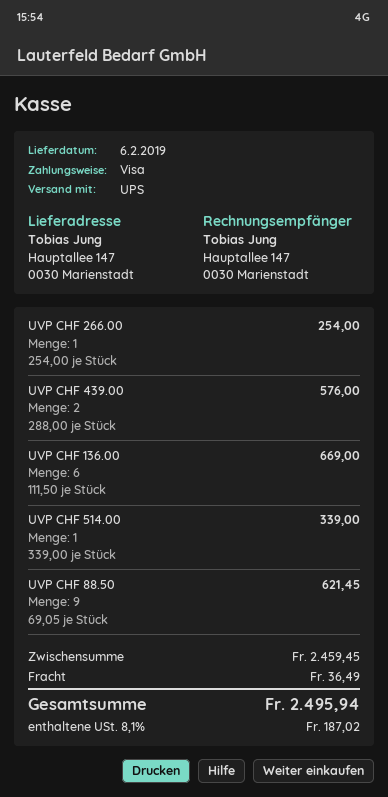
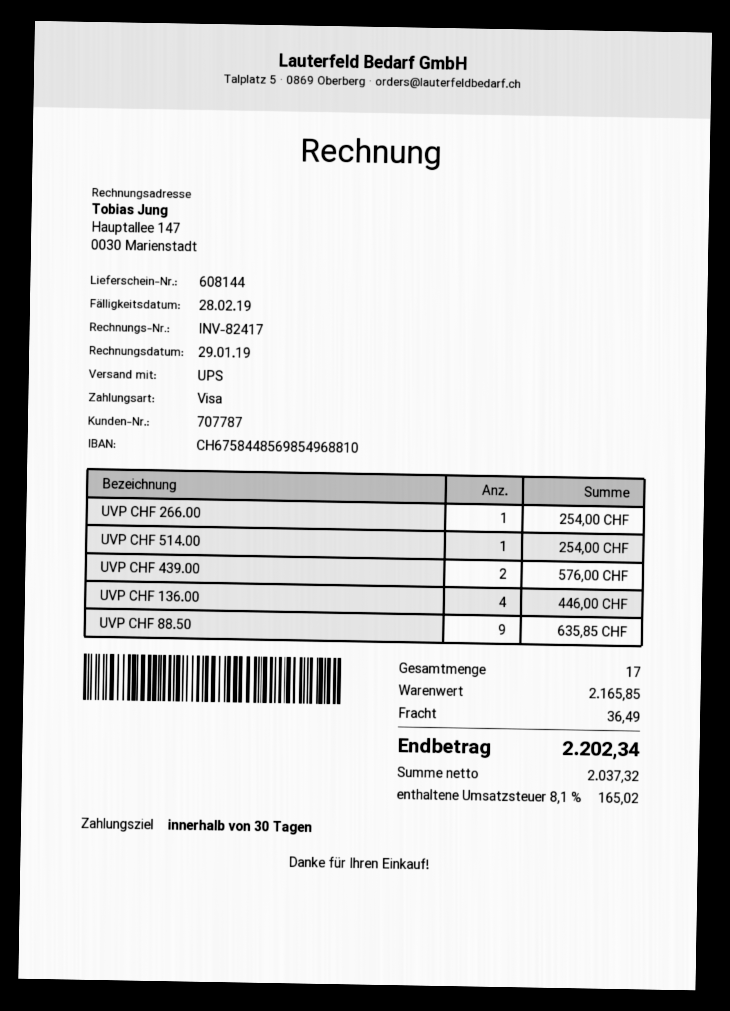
UVP CHF 136.00: 6 for 669.00 -> 4 for 446.00
UVP CHF 514.00: 1 for 339.00 -> 1 for 254.00
UVP CHF 88.50: 9 for 621.45 -> 9 for 635.85
subtotal: 2459.45 -> 2165.85
tax: 8.1% = 187.02 -> 8.1% = 165.02
total: 2495.94 -> 2202.34

